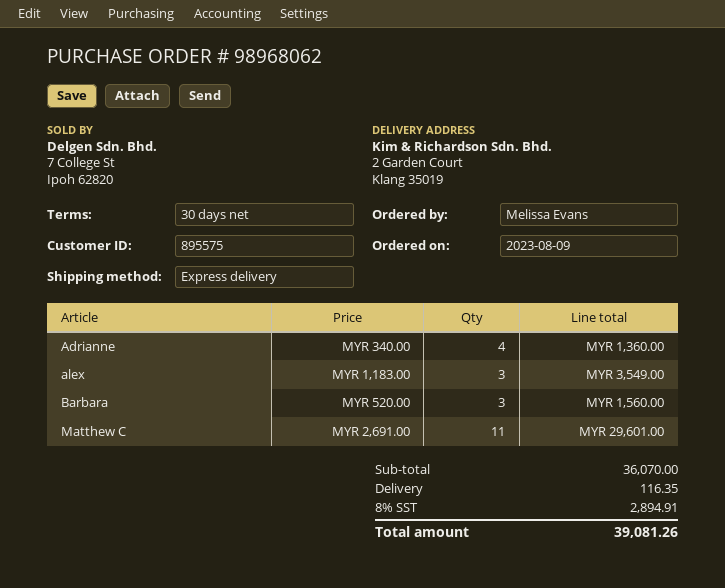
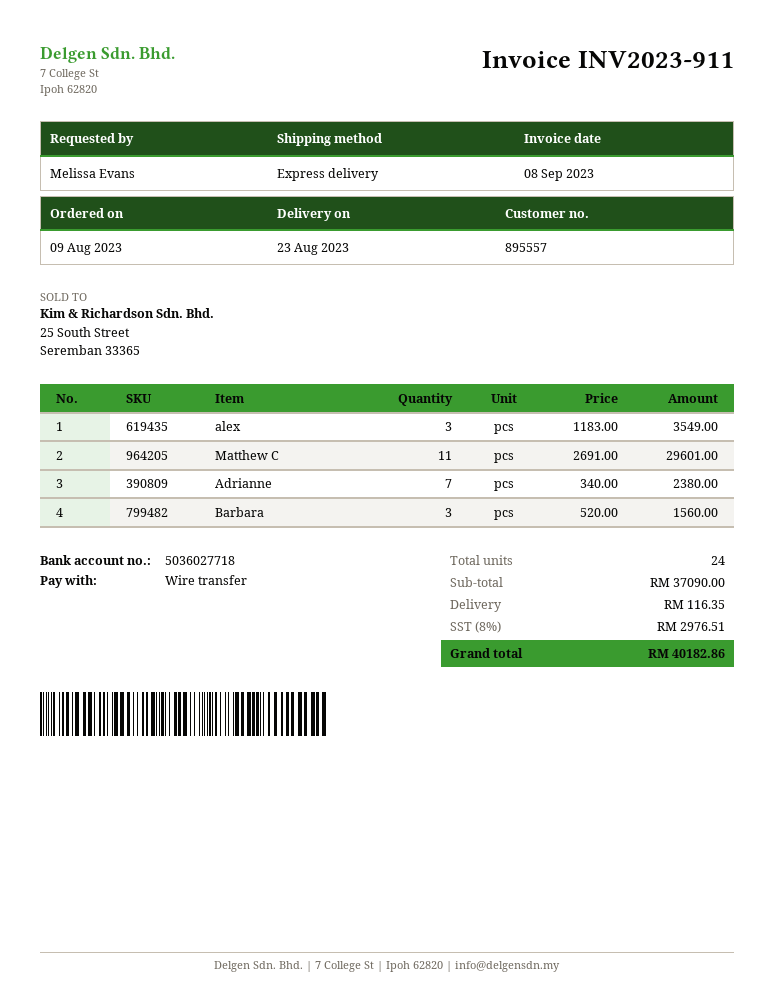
customer number: 895575 -> 895557
Adrianne: 4 x 340.00 = 1360.00 -> 7 x 340.00 = 2380.00
subtotal: 36070.00 -> 37090.00
tax: 8% = 2894.91 -> 8% = 2976.51
total: 39081.26 -> 40182.86

